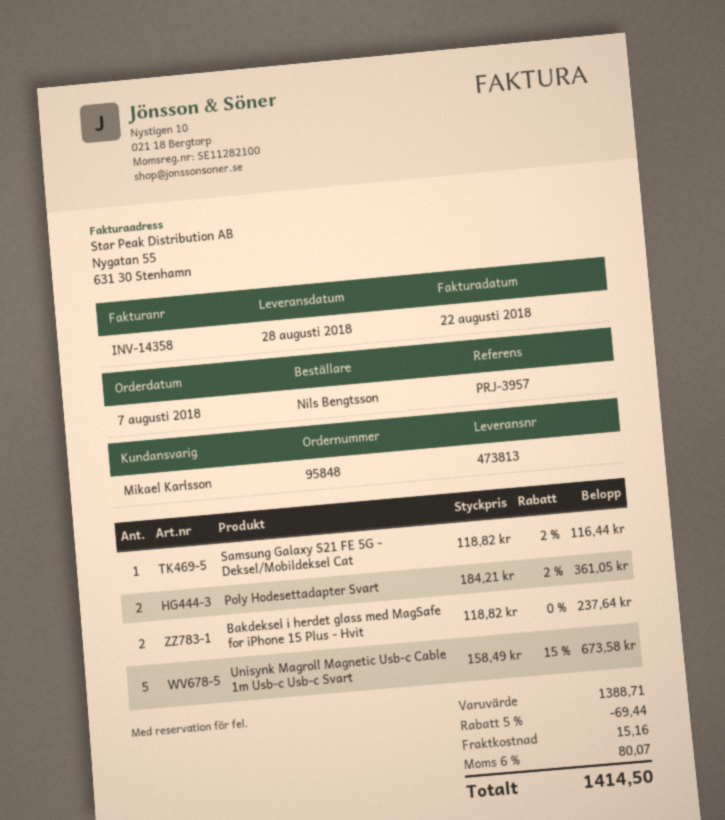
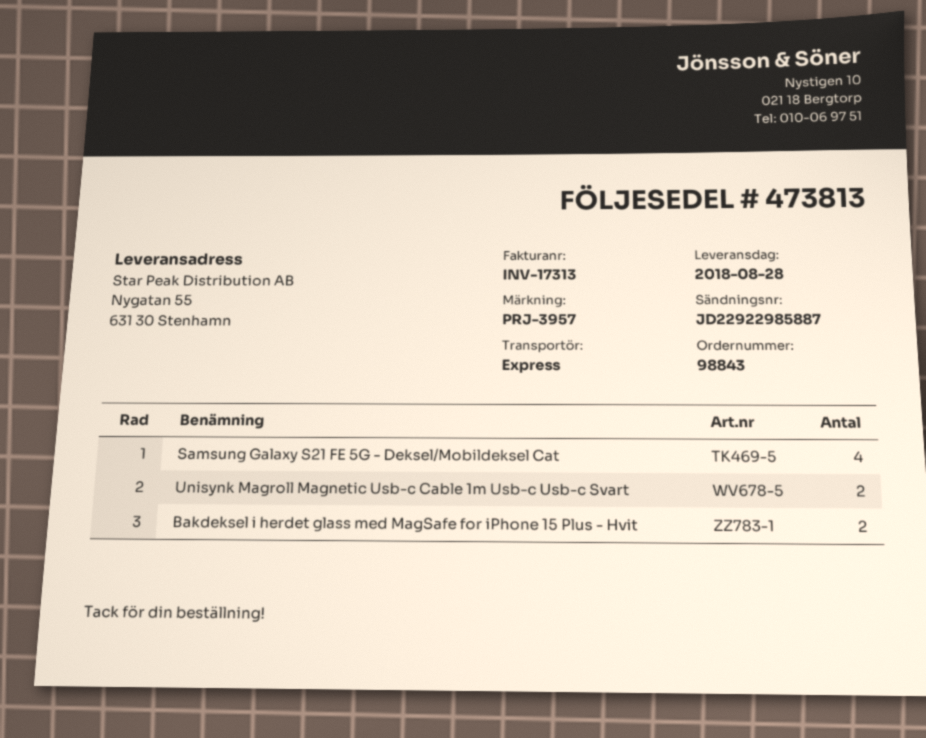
order number: 95848 -> 98843
invoice number: INV-14358 -> INV-17313
Samsung Galaxy S21 FE 5G - Deksel/Mobildeksel Cat: 1 -> 4
Poly Hodesettadapter Svart: 2 -> none
Unisynk Magroll Magnetic Usb-c Cable 1m Usb-c Usb-c Svart: 5 -> 2

